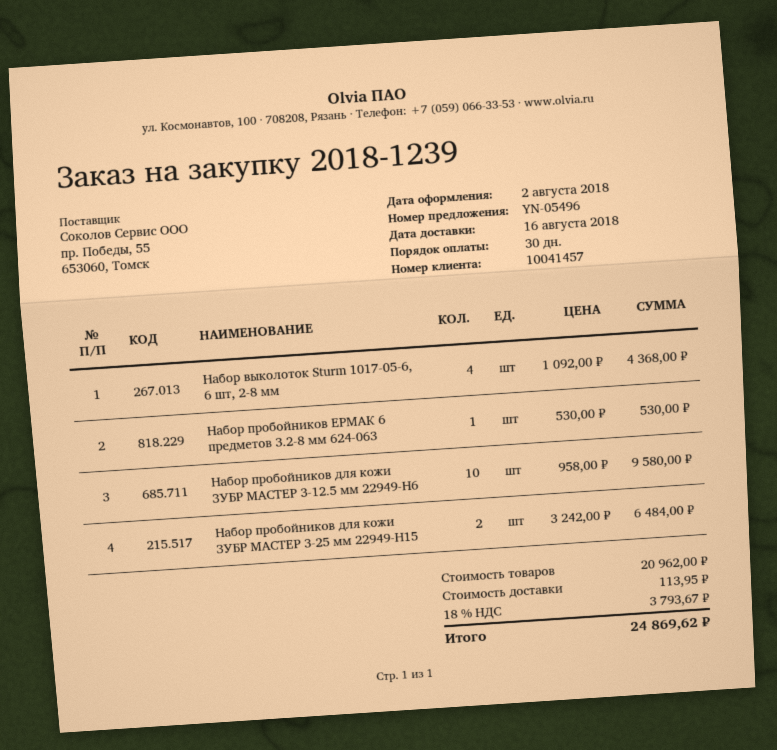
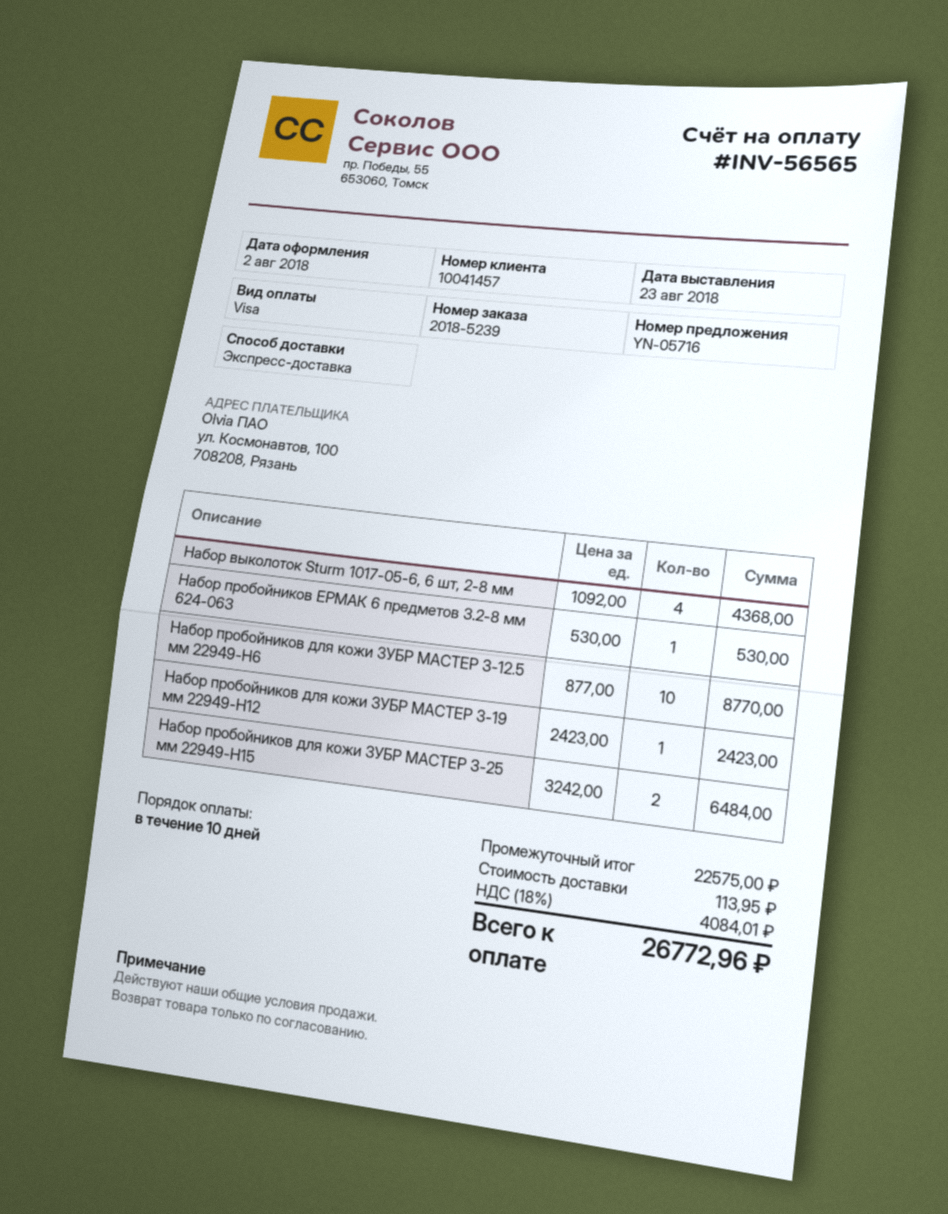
quote number: YN-05496 -> YN-05716
order number: 2018-1239 -> 2018-5239
payment terms: 30 days -> 10 days
Набор пробойников для кожи ЗУБР МАСТЕР 3-12.5 мм 22949-H6: 10 x 958.00 = 9580.00 -> 10 x 877.00 = 8770.00
Набор пробойников для кожи ЗУБР МАСТЕР 3-19 мм 22949-H12: none -> 1 x 2423.00 = 2423.00
subtotal: 20962.00 -> 22575.00
tax: 18% = 3793.67 -> 18% = 4084.01
total: 24869.62 -> 26772.96

